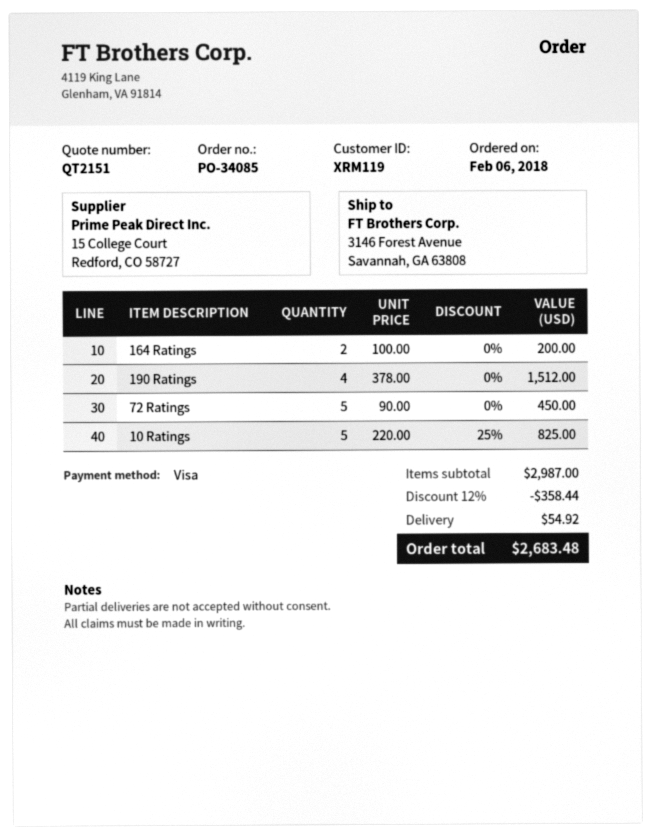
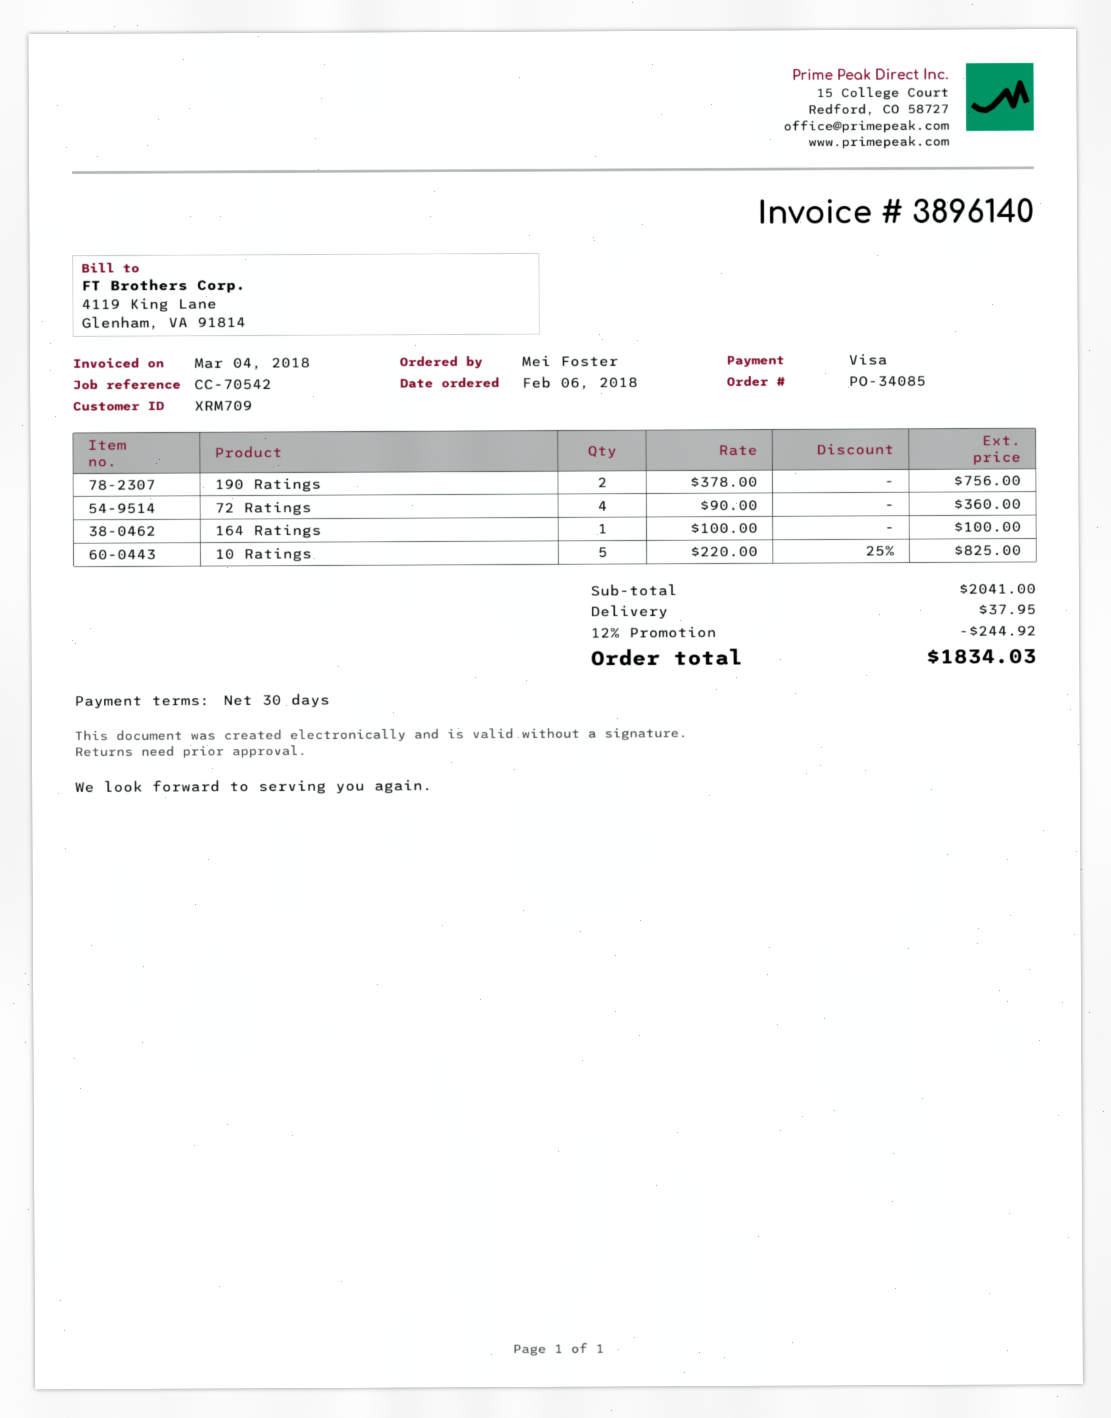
customer number: XRM119 -> XRM709
164 Ratings: 2 x 100.00 = 200.00 -> 1 x 100.00 = 100.00
190 Ratings: 4 x 378.00 = 1512.00 -> 2 x 378.00 = 756.00
72 Ratings: 5 x 90.00 = 450.00 -> 4 x 90.00 = 360.00
subtotal: 2987.00 -> 2041.00
discount: 12% = 358.44 -> 12% = 244.92
shipping: 54.92 -> 37.95
total: 2683.48 -> 1834.03

